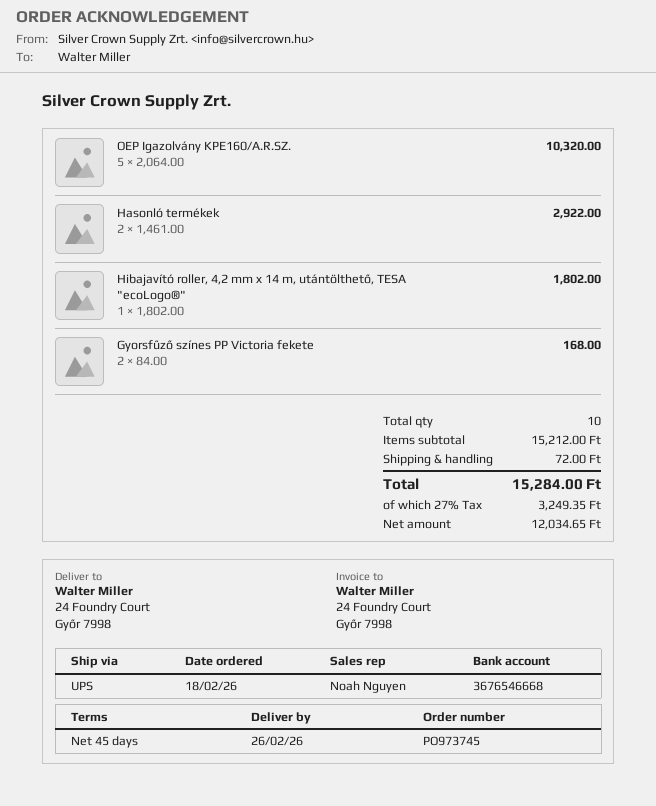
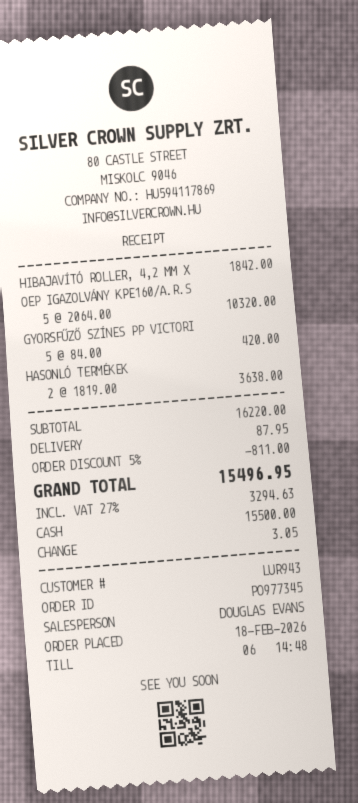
order number: PO973745 -> PO977345
sales rep: Noah Nguyen -> DOUGLAS EVANS
Hasonló termékek: 2 x 1461.00 = 2922.00 -> 2 x 1819.00 = 3638.00
Hibajavító roller, 4,2 mm x 14 m, utántölthető, TESA "ecoLogo®": 1 x 1802.00 = 1802.00 -> 1 x 1842.00 = 1842.00
Gyorsfűző színes PP Victoria fekete: 2 x 84.00 = 168.00 -> 5 x 84.00 = 420.00
subtotal: 15212.00 -> 16220.00
discount: none -> 5% = 811.00
shipping: 72.00 -> 87.95
tax: 27% = 3249.35 -> 27% = 3294.63
total: 15284.00 -> 15496.95

